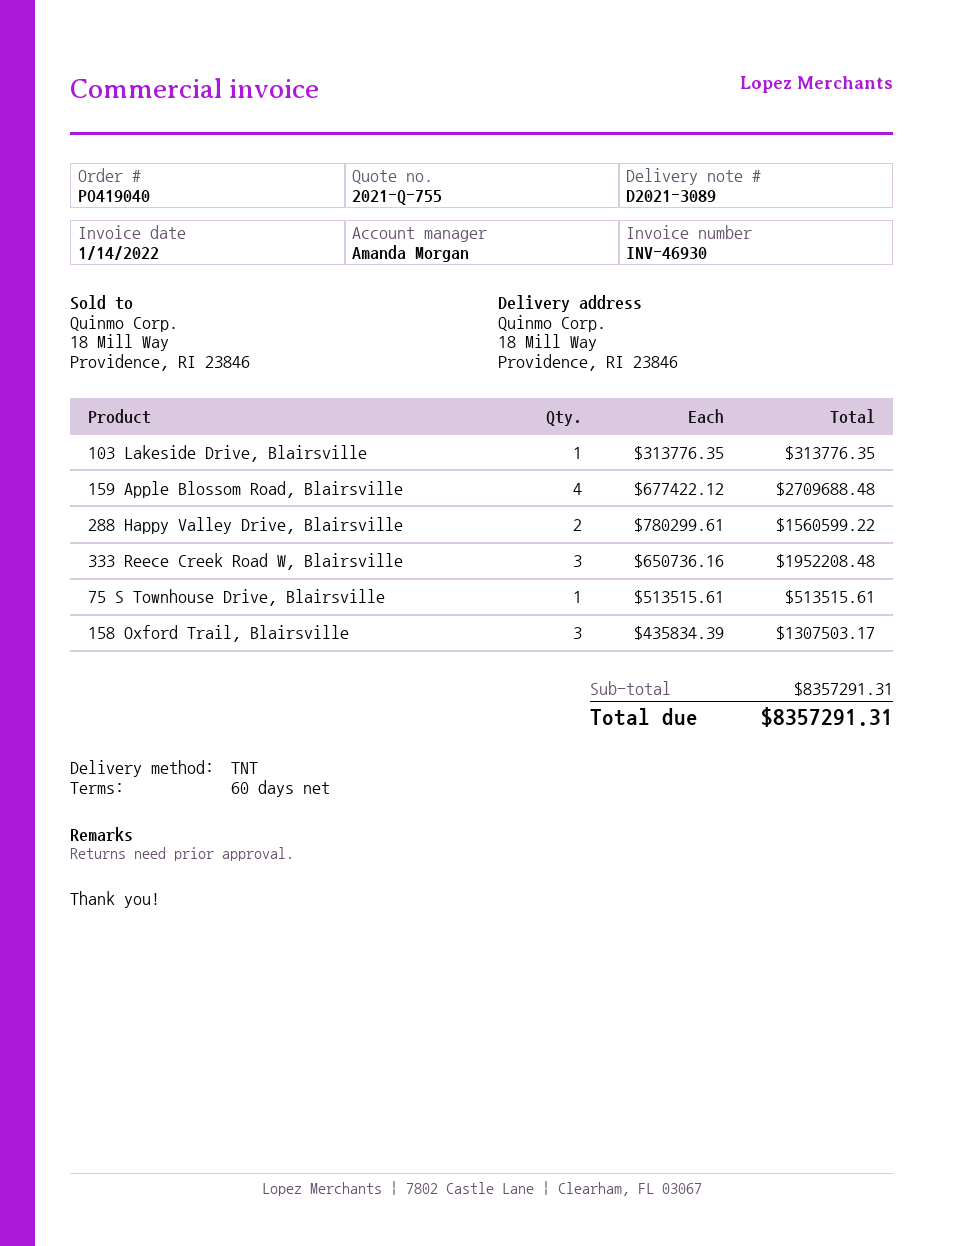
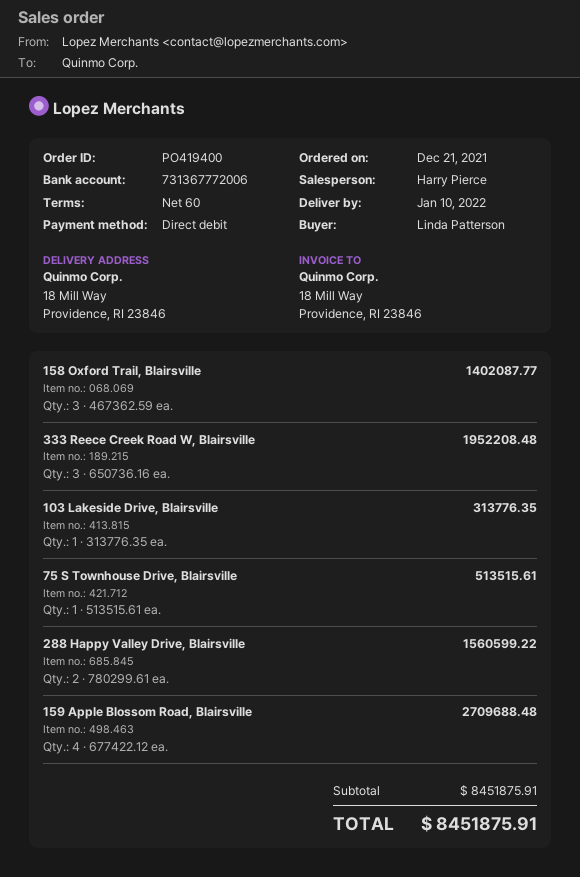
order number: PO419040 -> PO419400
sales rep: Amanda Morgan -> Harry Pierce
158 Oxford Trail, Blairsville: 3 x 435834.39 = 1307503.17 -> 3 x 467362.59 = 1402087.77
subtotal: 8357291.31 -> 8451875.91
total: 8357291.31 -> 8451875.91

